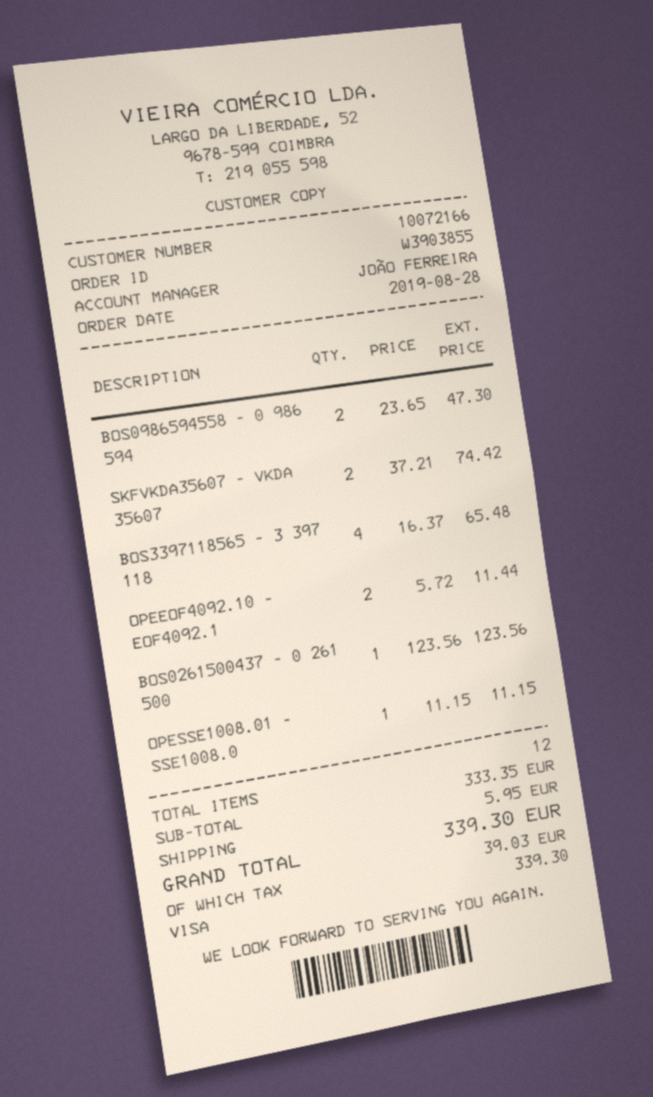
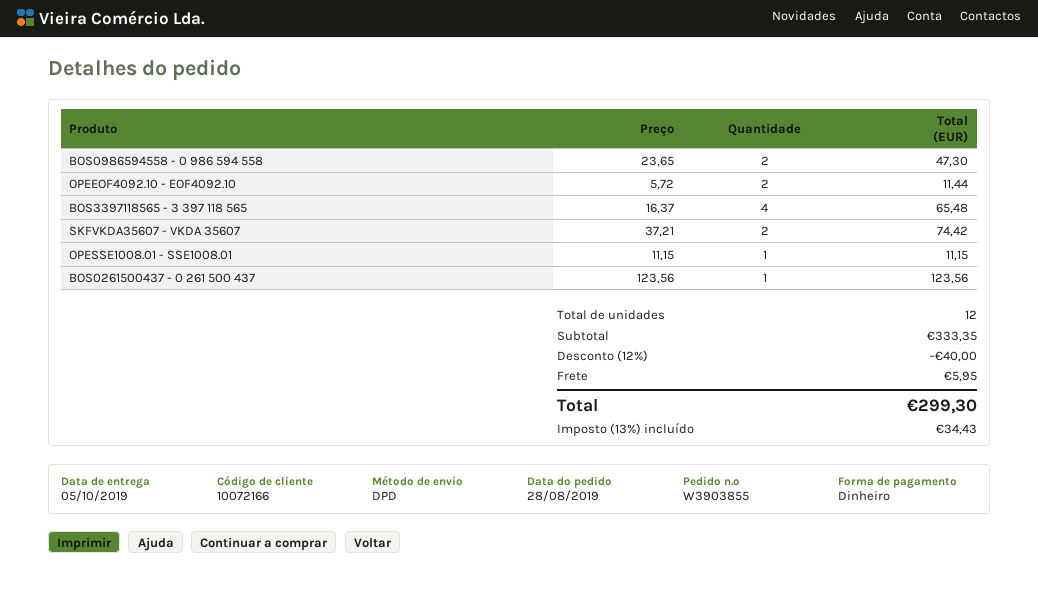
payment method: Visa -> cash
discount: none -> 12% = 40.00
tax: 39.03 -> 34.43
total: 339.30 -> 299.30

